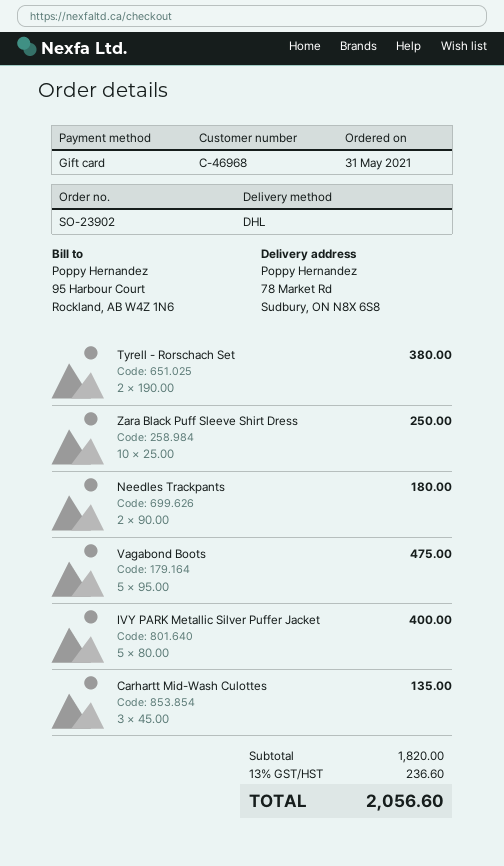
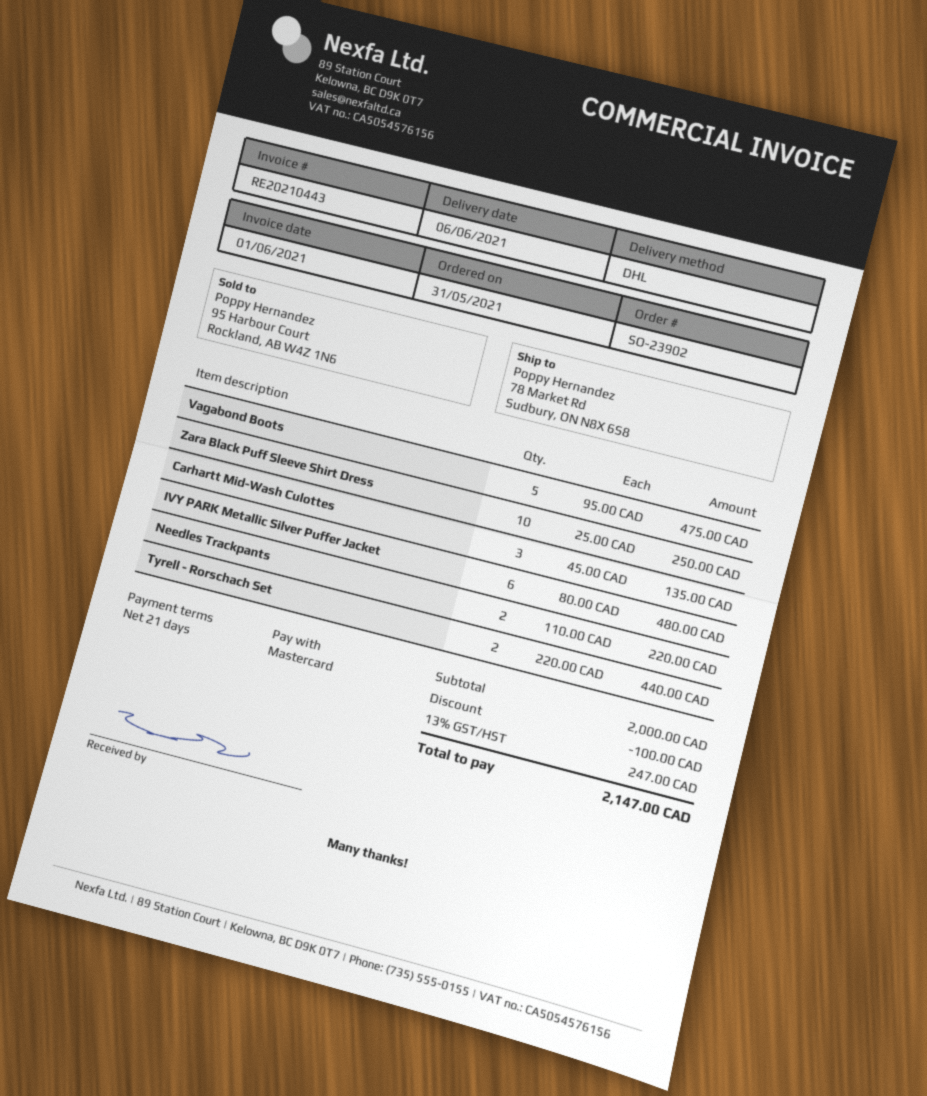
payment method: gift card -> Mastercard
Tyrell - Rorschach Set: 2 x 190.00 = 380.00 -> 2 x 220.00 = 440.00
Needles Trackpants: 2 x 90.00 = 180.00 -> 2 x 110.00 = 220.00
IVY PARK Metallic Silver Puffer Jacket: 5 x 80.00 = 400.00 -> 6 x 80.00 = 480.00
subtotal: 1820.00 -> 2000.00
discount: none -> 100.00
tax: 13% = 236.60 -> 13% = 247.00
total: 2056.60 -> 2147.00

